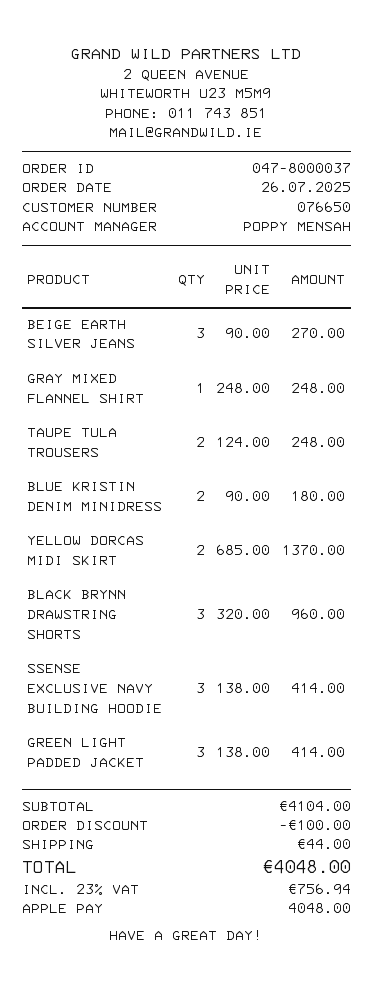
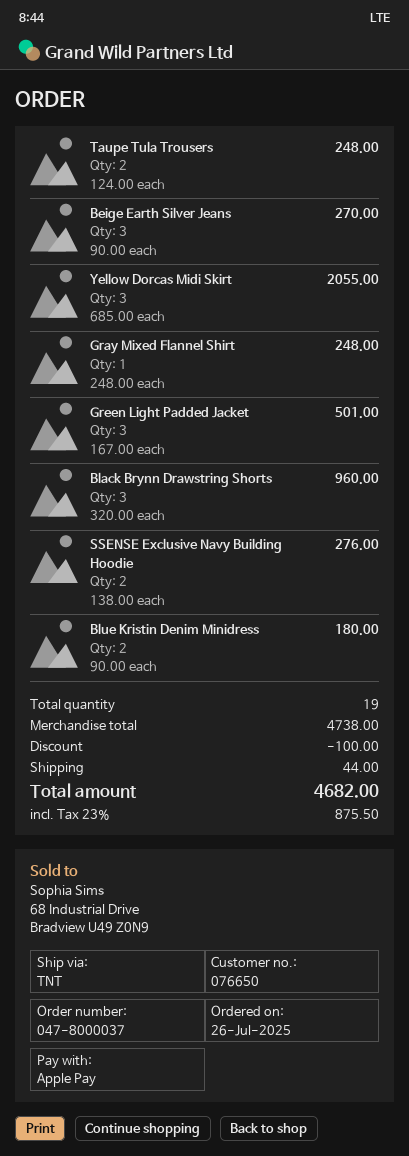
YELLOW DORCAS MIDI SKIRT: 2 x 685.00 = 1370.00 -> 3 x 685.00 = 2055.00
SSENSE EXCLUSIVE NAVY BUILDING HOODIE: 3 x 138.00 = 414.00 -> 2 x 138.00 = 276.00
GREEN LIGHT PADDED JACKET: 3 x 138.00 = 414.00 -> 3 x 167.00 = 501.00
subtotal: 4104.00 -> 4738.00
tax: 23% = 756.94 -> 23% = 875.50
total: 4048.00 -> 4682.00

